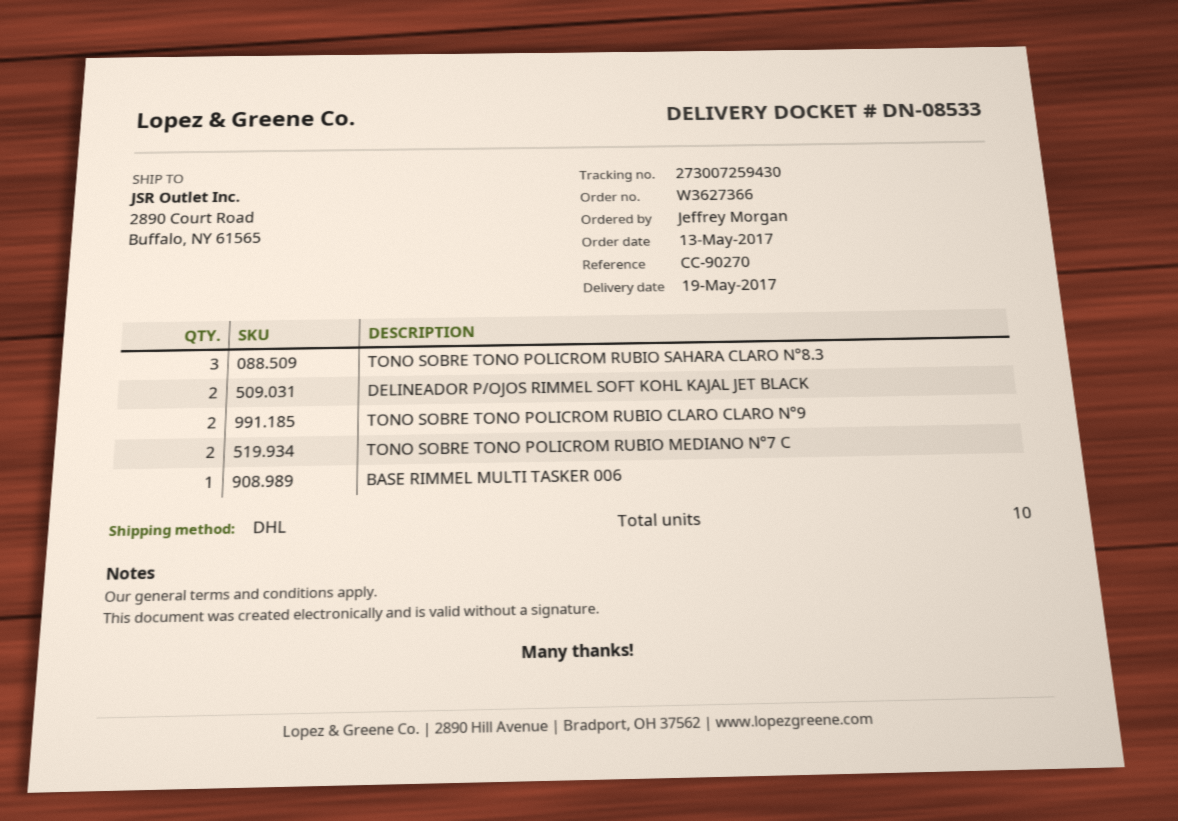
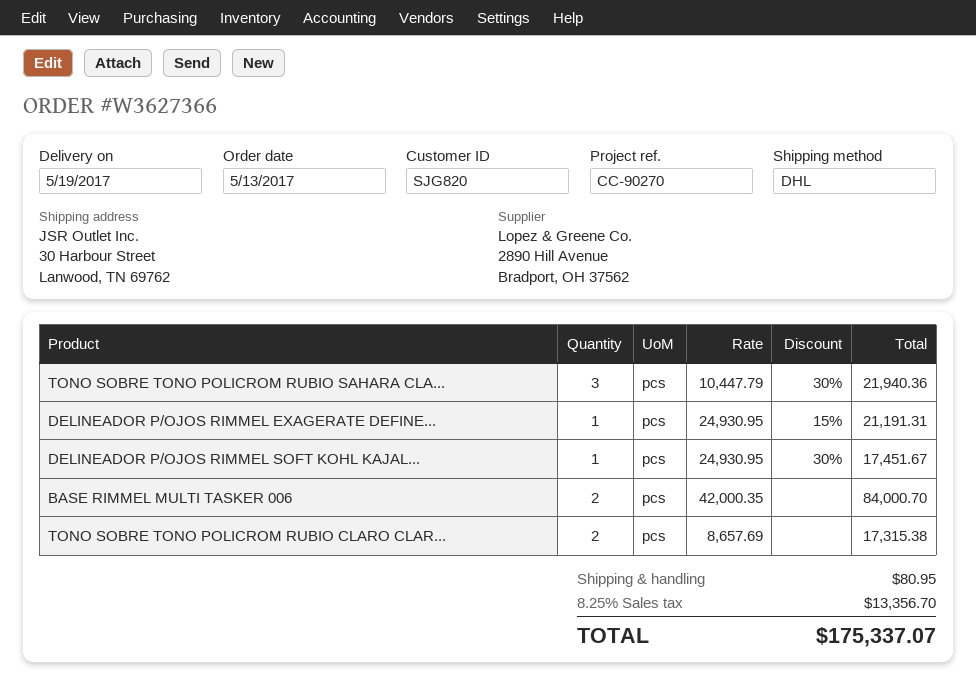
ship to: 2890 Court Road, Buffalo, NY 61565 -> 30 Harbour Street, Lanwood, TN 69762
DELINEADOR P/OJOS RIMMEL SOFT KOHL KAJAL JET BLACK: 2 -> 1
TONO SOBRE TONO POLICROM RUBIO MEDIANO N°7 C: 2 -> none
BASE RIMMEL MULTI TASKER 006: 1 -> 2
DELINEADOR P/OJOS RIMMEL EXAGERATE DEFINE...: none -> 1

